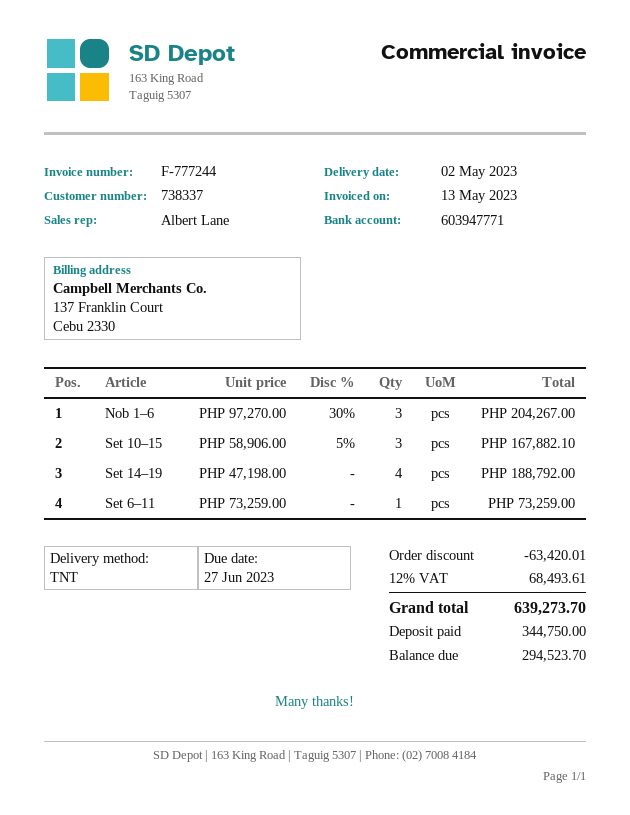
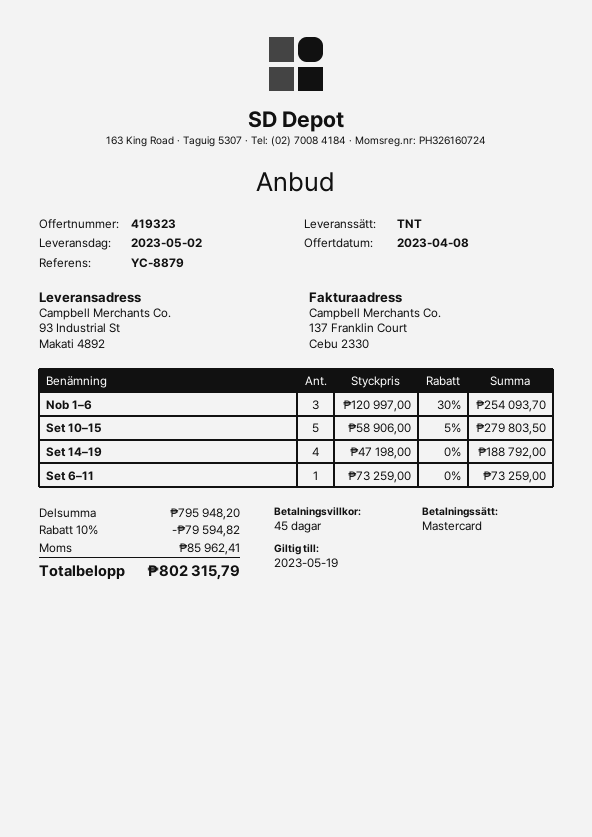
Nob 1–6: 3 x 97270.00 - 30% = 204267.00 -> 3 x 120997.00 - 30% = 254093.70
Set 10–15: 3 x 58906.00 - 5% = 167882.10 -> 5 x 58906.00 - 5% = 279803.50
discount: 63420.01 -> 79594.82
tax: 68493.61 -> 85962.41
total: 639273.70 -> 802315.79

